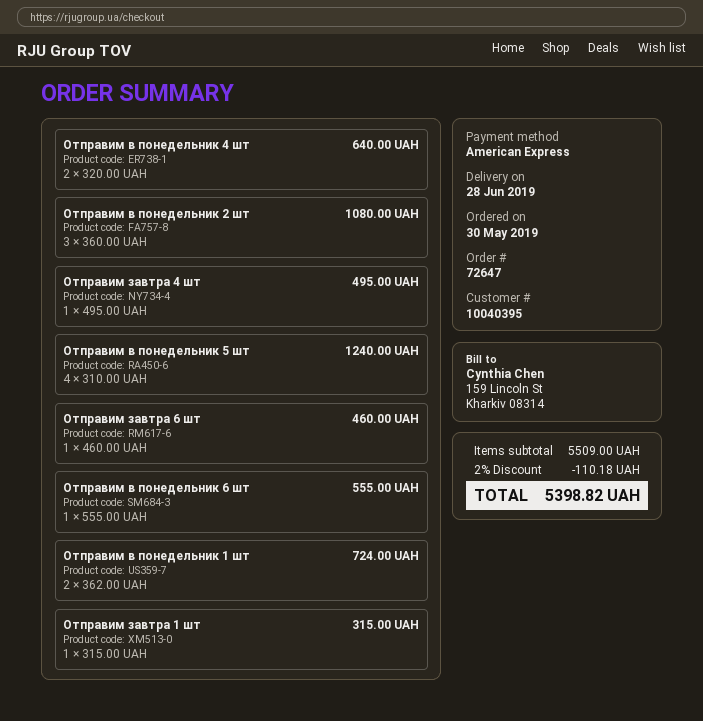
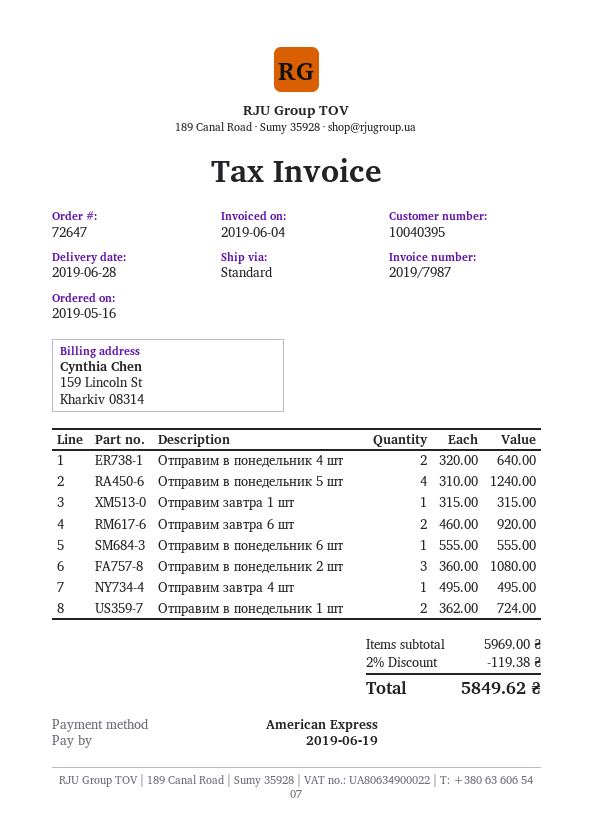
order date: 2019-05-30 -> 2019-05-16
Отправим завтра 6 шт: 1 x 460.00 = 460.00 -> 2 x 460.00 = 920.00
subtotal: 5509.00 -> 5969.00
discount: 2% = 110.18 -> 2% = 119.38
total: 5398.82 -> 5849.62

